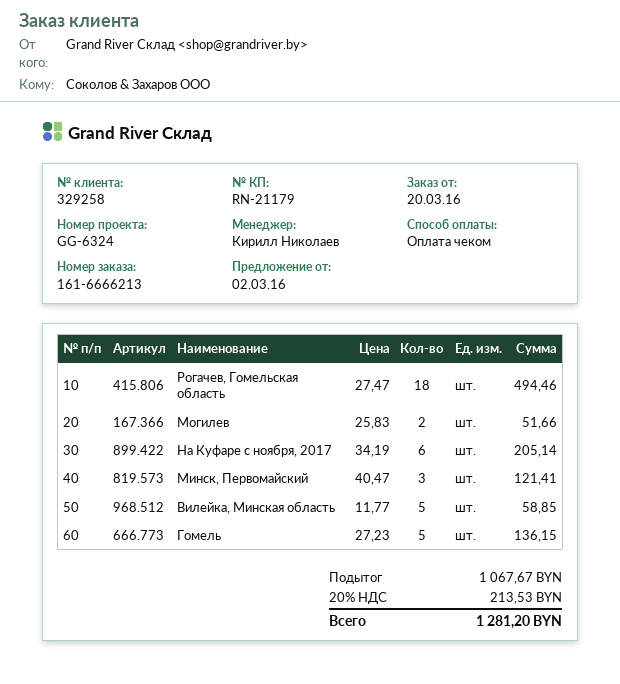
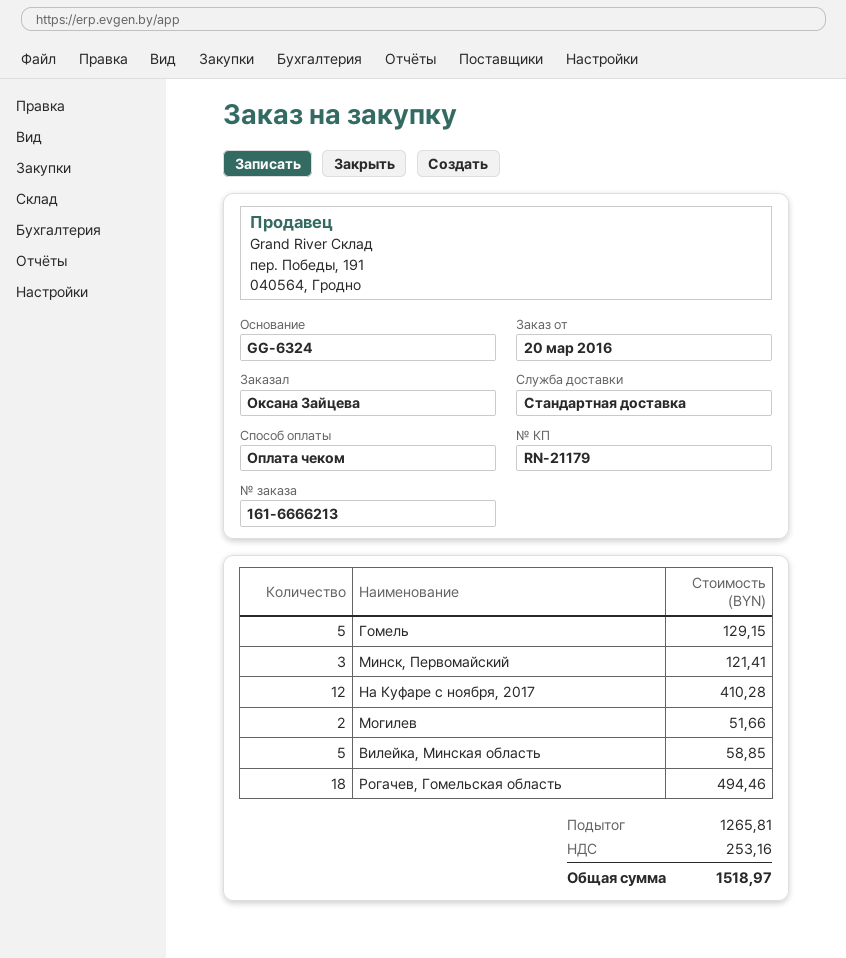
На Куфаре с ноября, 2017: 6 for 205.14 -> 12 for 410.28
Гомель: 5 for 136.15 -> 5 for 129.15
subtotal: 1067.67 -> 1265.81
tax: 213.53 -> 253.16
total: 1281.20 -> 1518.97

